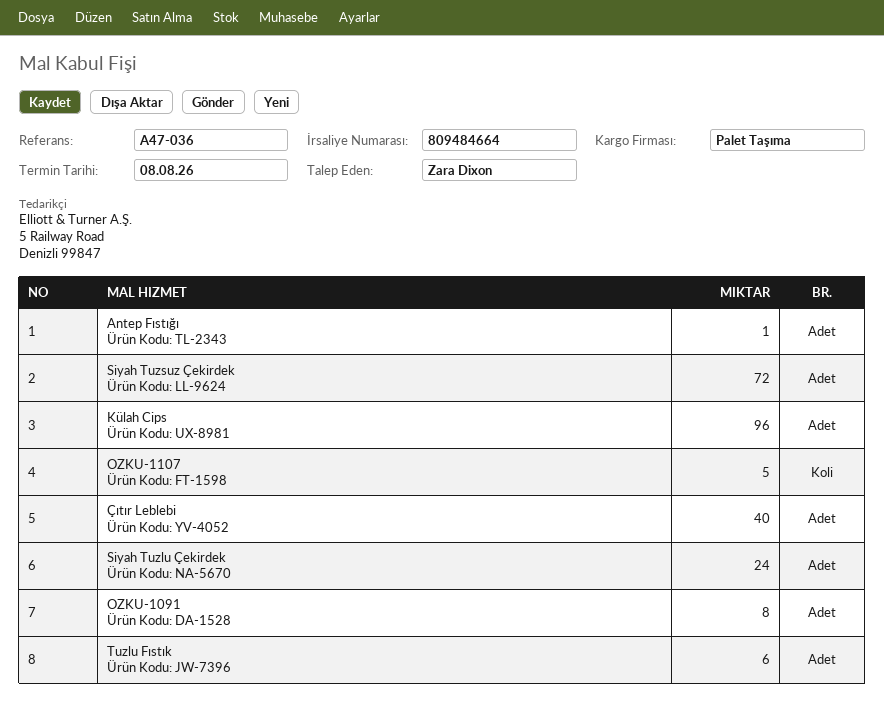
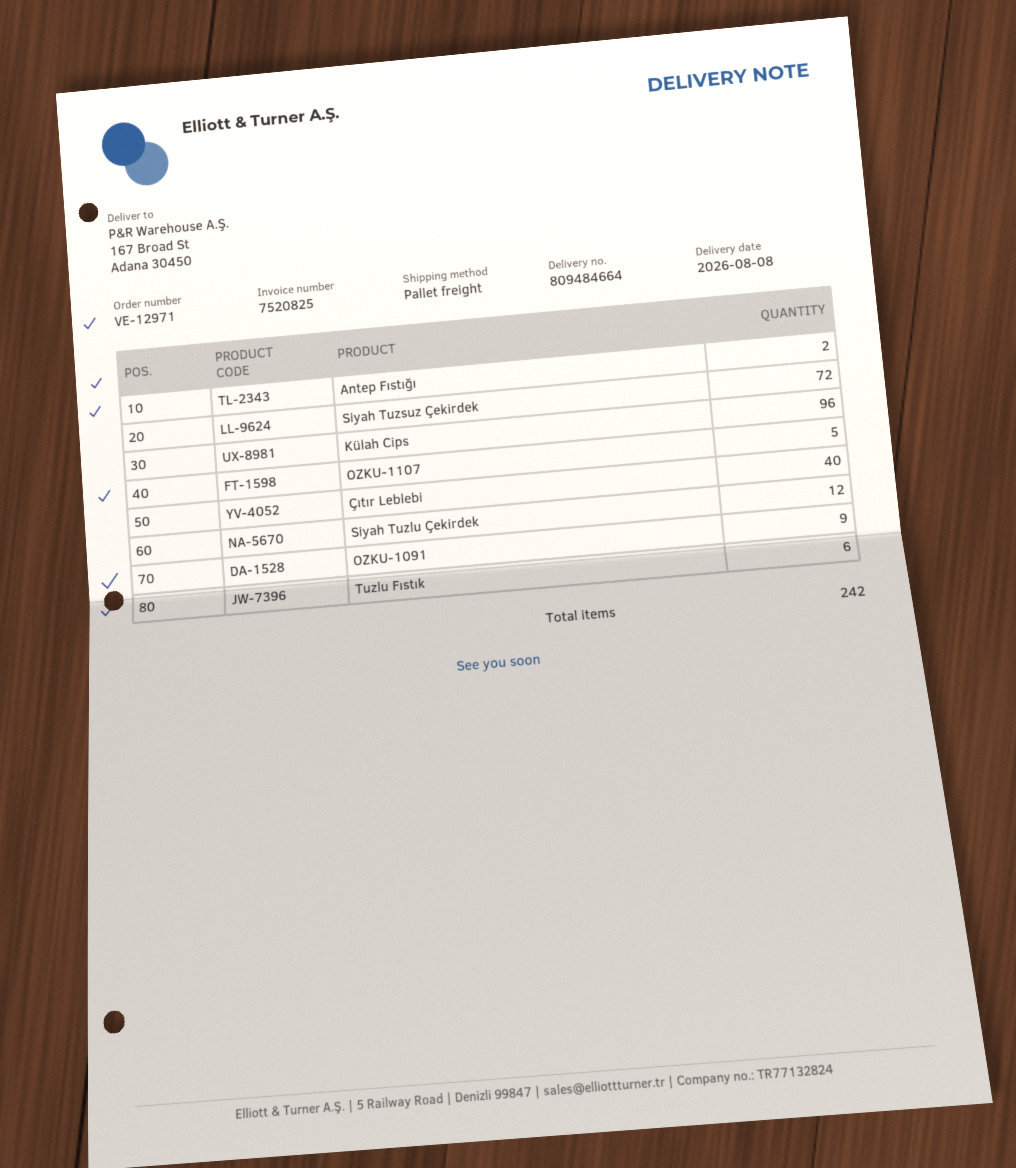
Antep Fıstığı: 1 -> 2
Siyah Tuzlu Çekirdek: 24 -> 12
OZKU-1091: 8 -> 9

